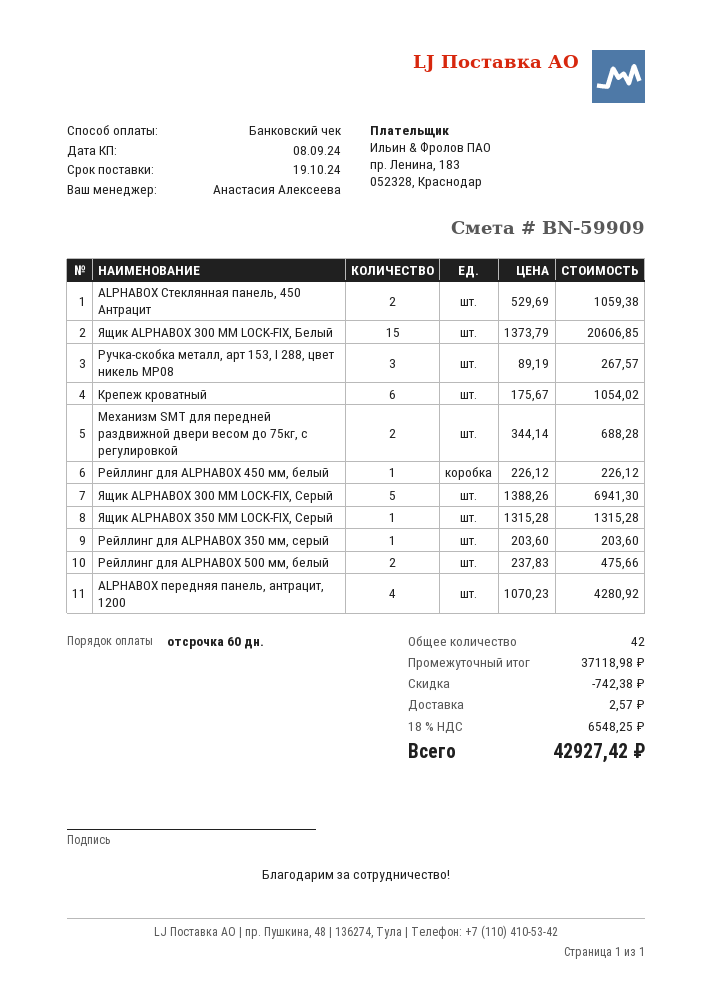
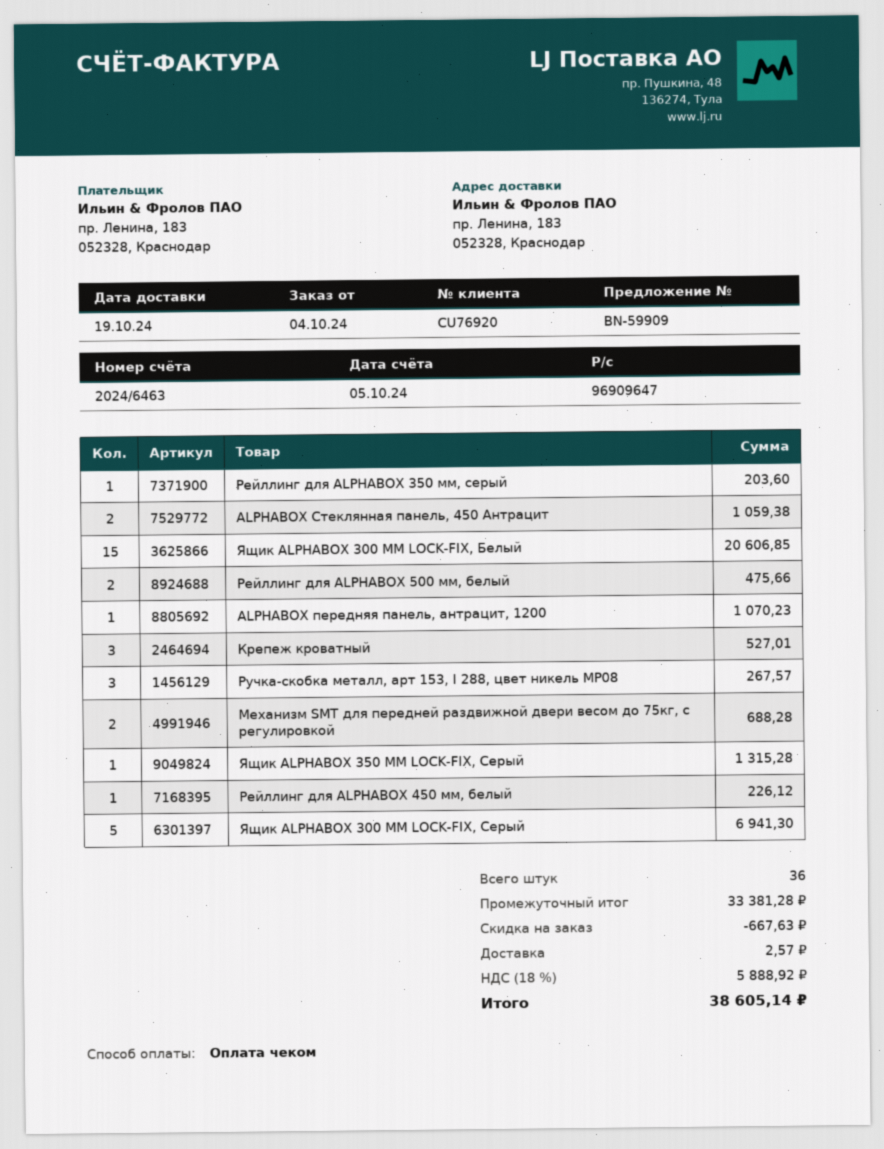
Крепеж кроватный: 6 for 1054.02 -> 3 for 527.01
ALPHABOX передняя панель, антрацит, 1200: 4 for 4280.92 -> 1 for 1070.23
total quantity: 42 -> 36
subtotal: 37118.98 -> 33381.28
discount: 742.38 -> 667.63
tax: 18% = 6548.25 -> 18% = 5888.92
total: 42927.42 -> 38605.14

